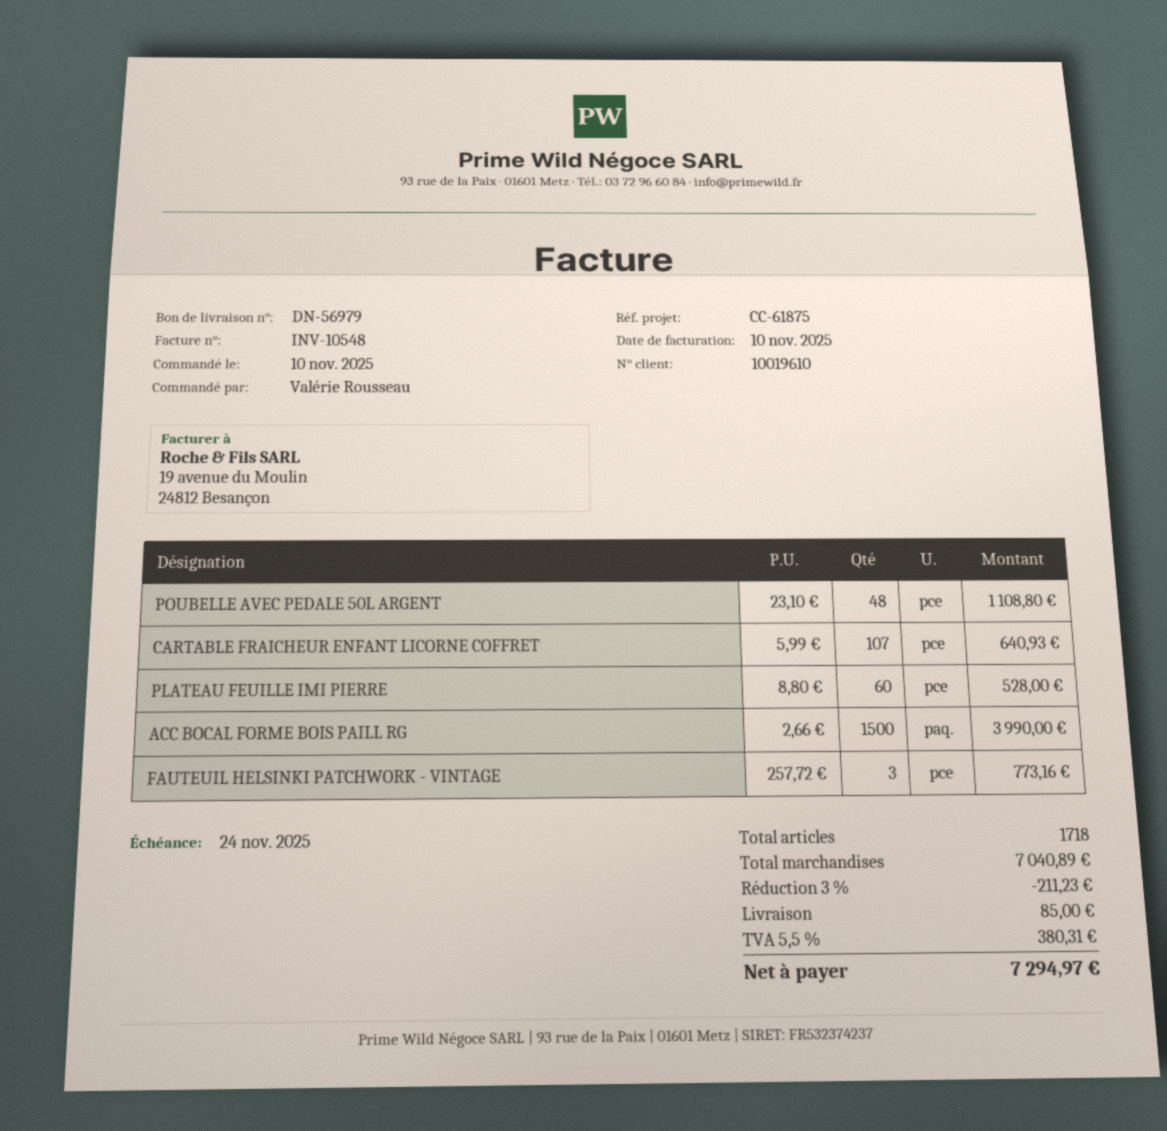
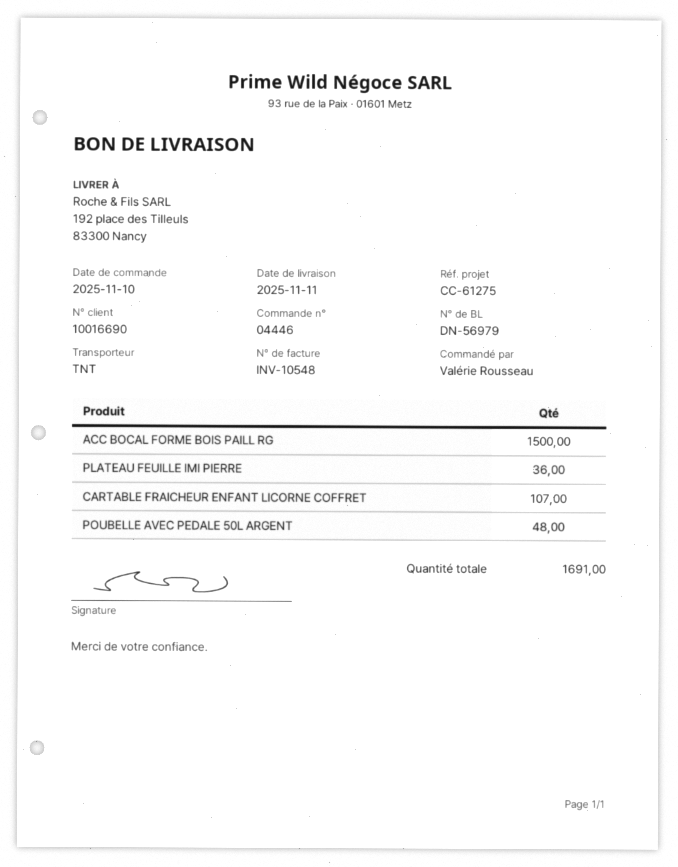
customer number: 10019610 -> 10016690
reference: CC-61875 -> CC-61275
PLATEAU FEUILLE IMI PIERRE: 60 -> 36
FAUTEUIL HELSINKI PATCHWORK - VINTAGE: 3 -> none
total quantity: 1718 -> 1691

